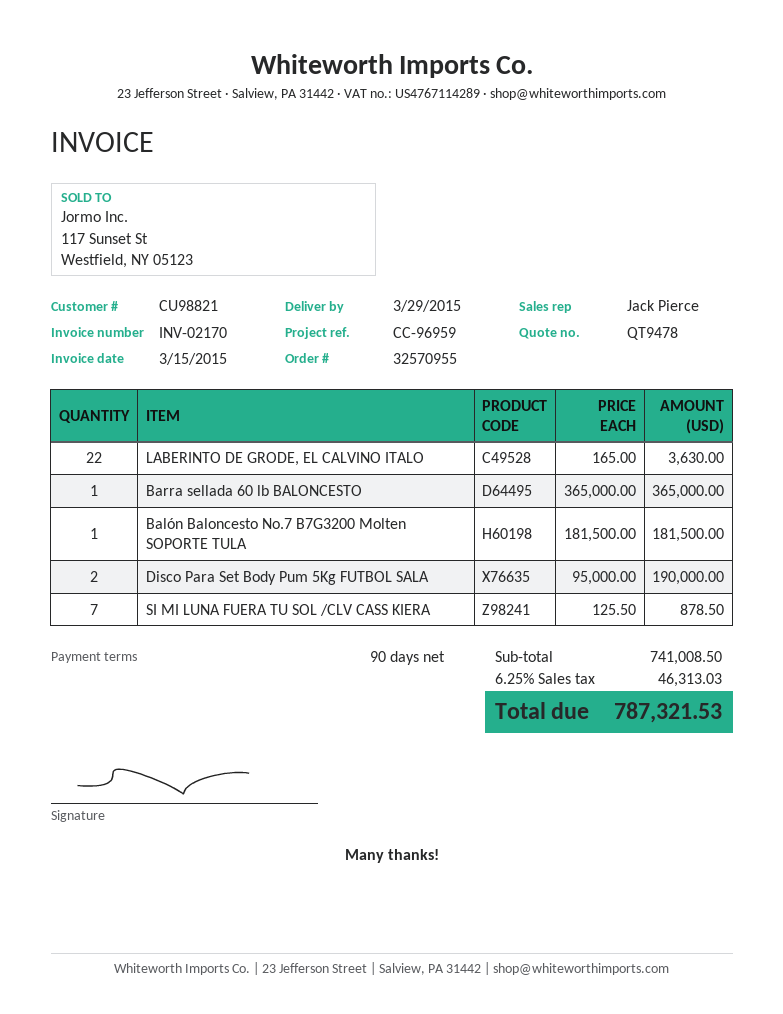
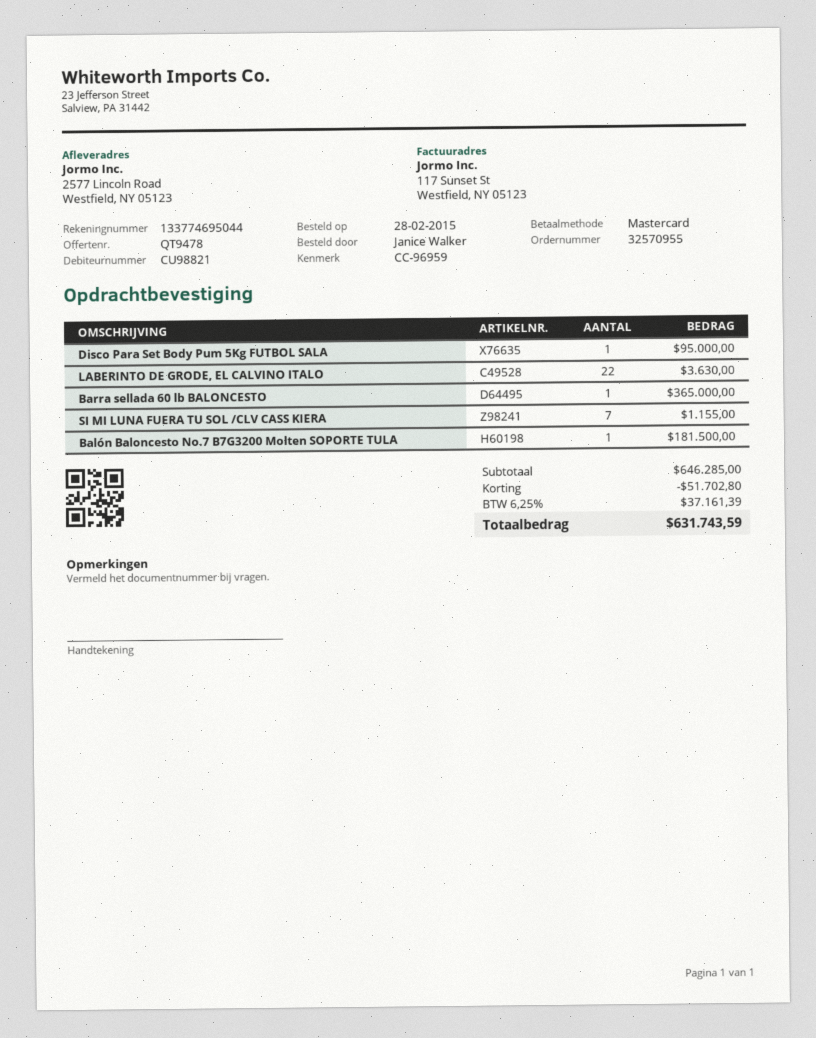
Disco Para Set Body Pum 5Kg FUTBOL SALA: 2 for 190000.00 -> 1 for 95000.00
SI MI LUNA FUERA TU SOL /CLV CASS KIERA: 7 for 878.50 -> 7 for 1155.00
subtotal: 741008.50 -> 646285.00
discount: none -> 51702.80
tax: 6.25% = 46313.03 -> 6.25% = 37161.39
total: 787321.53 -> 631743.59

